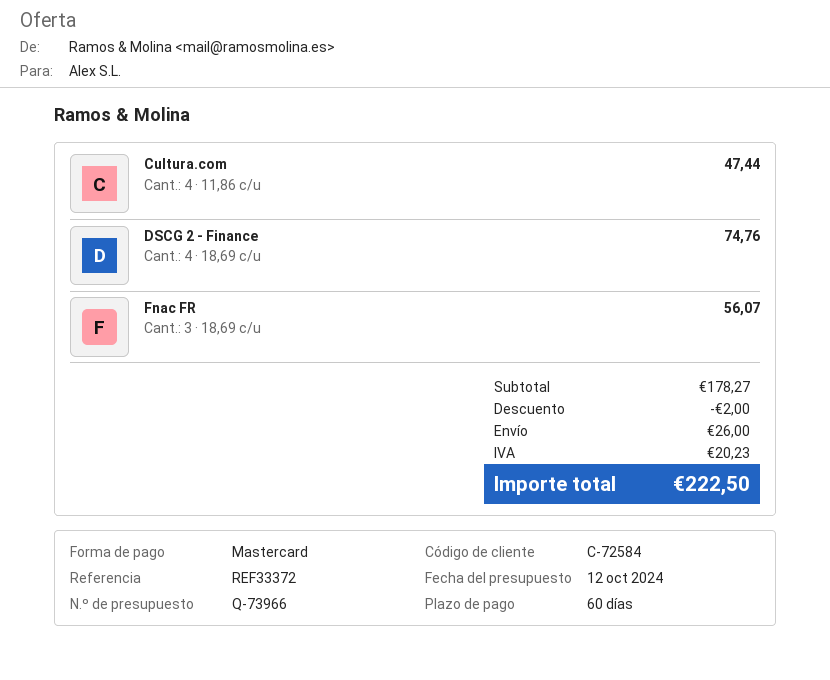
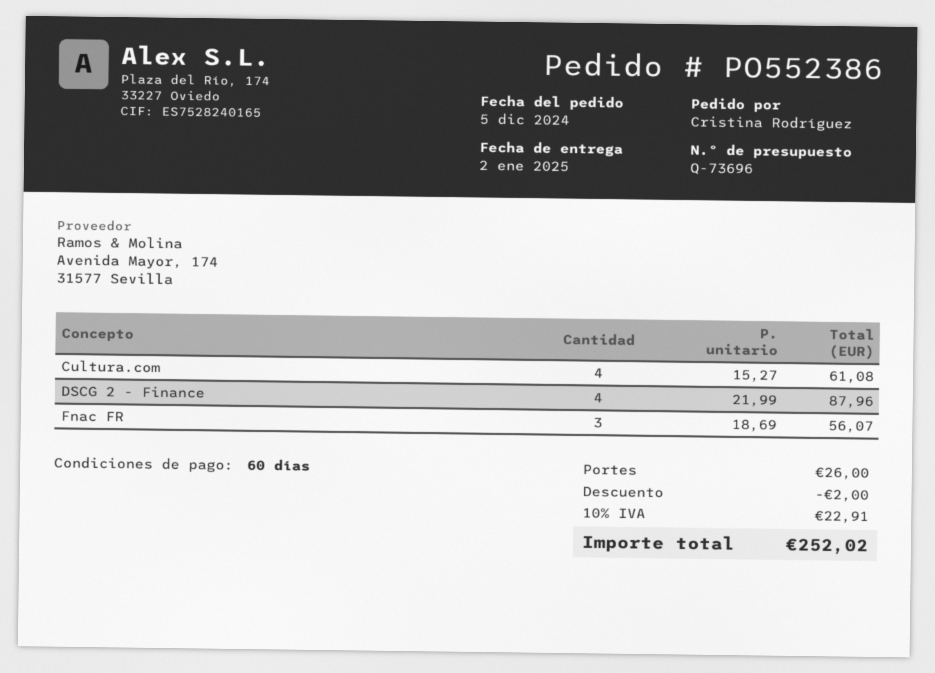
quote number: Q-73966 -> Q-73696
Cultura.com: 4 x 11.86 = 47.44 -> 4 x 15.27 = 61.08
DSCG 2 - Finance: 4 x 18.69 = 74.76 -> 4 x 21.99 = 87.96
tax: 20.23 -> 22.91
total: 222.50 -> 252.02

